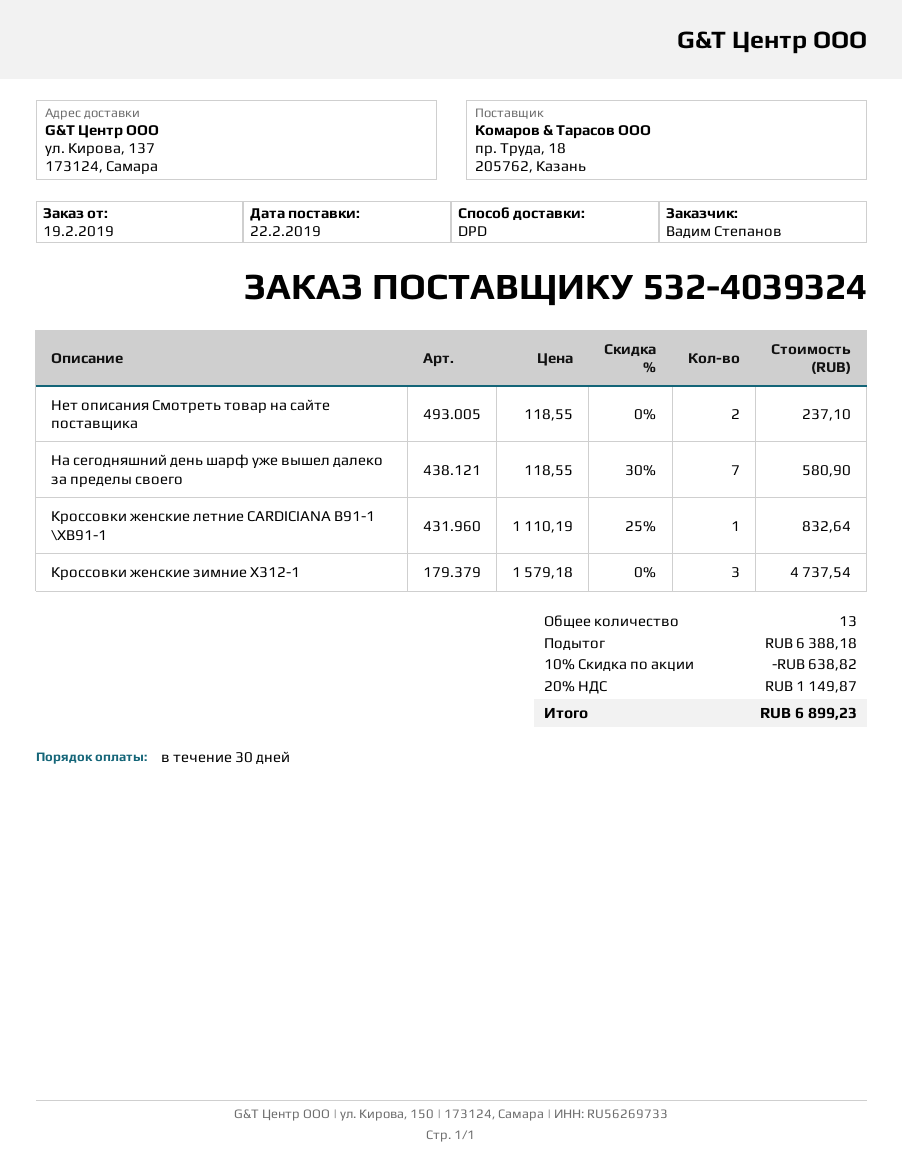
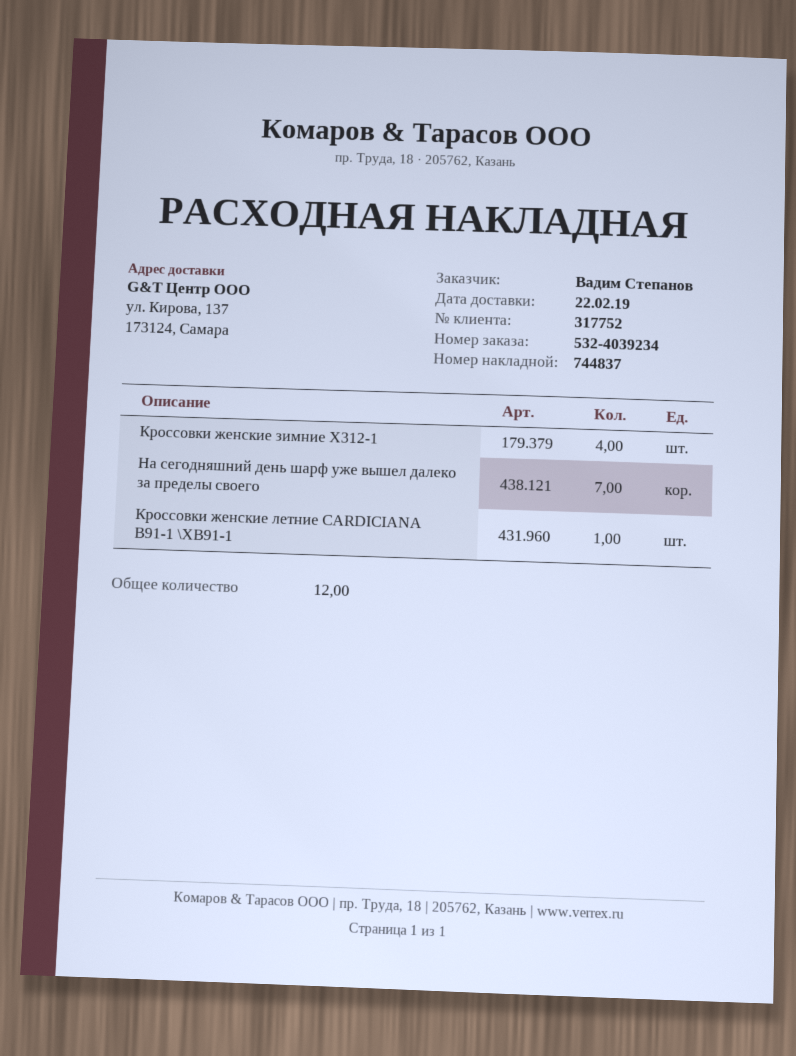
order number: 532-4039324 -> 532-4039234
Нет описания Смотреть товар на сайте поставщика: 2 -> none
Кроссовки женские зимние X312-1: 3 -> 4
total quantity: 13 -> 12

